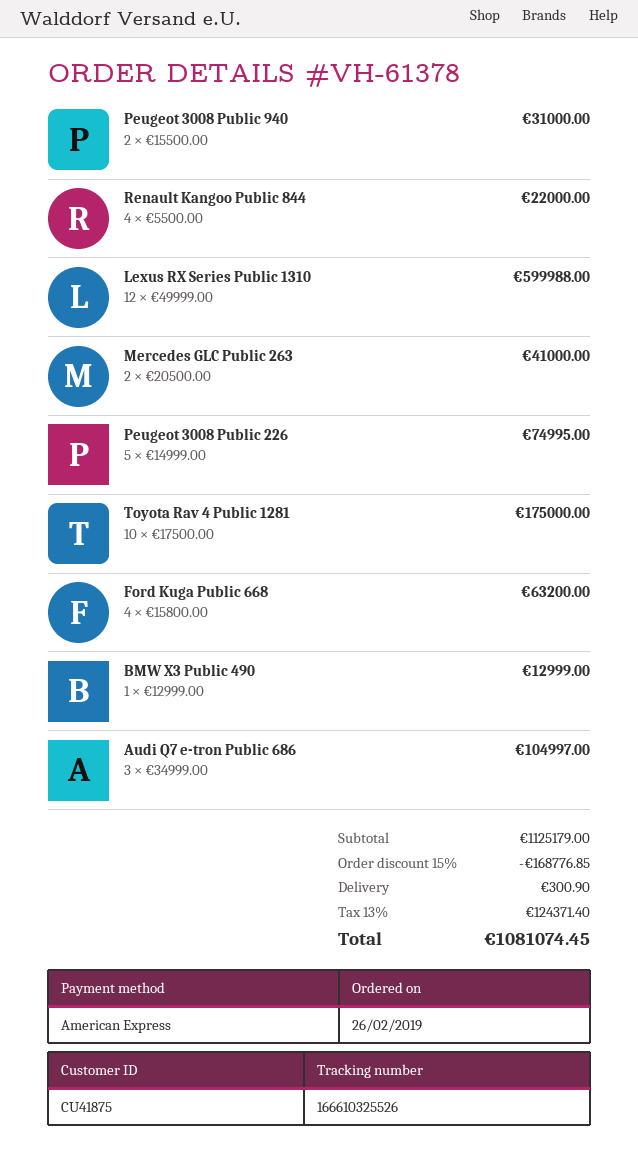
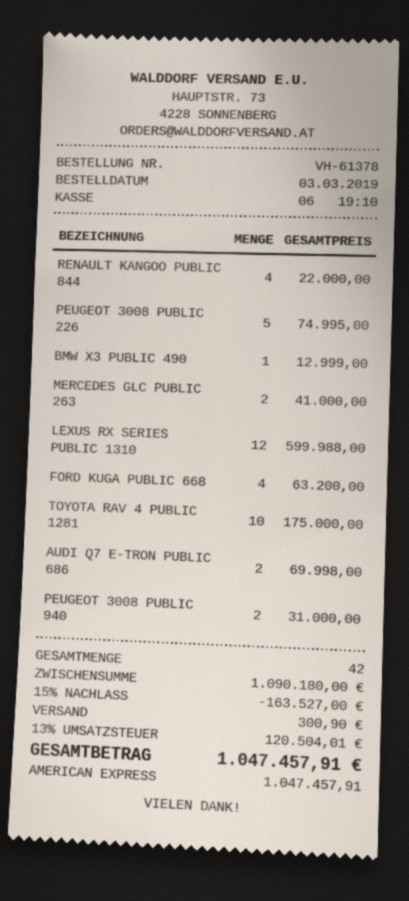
order date: 2019-02-26 -> 2019-03-03
Audi Q7 e-tron Public 686: 3 for 104997.00 -> 2 for 69998.00
subtotal: 1125179.00 -> 1090180.00
discount: 15% = 168776.85 -> 15% = 163527.00
tax: 13% = 124371.40 -> 13% = 120504.01
total: 1081074.45 -> 1047457.91

